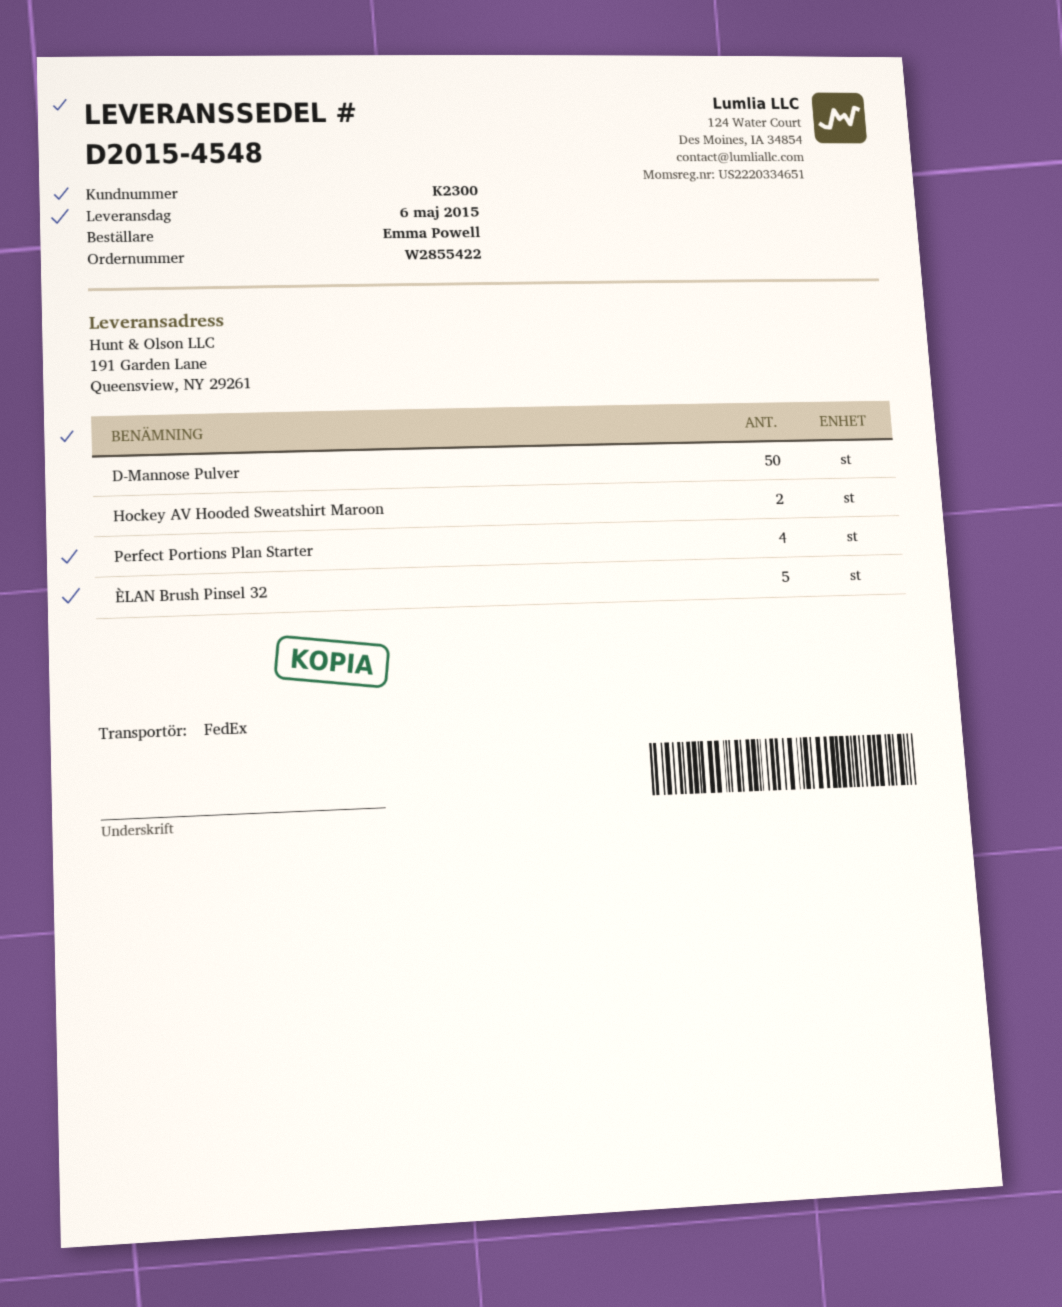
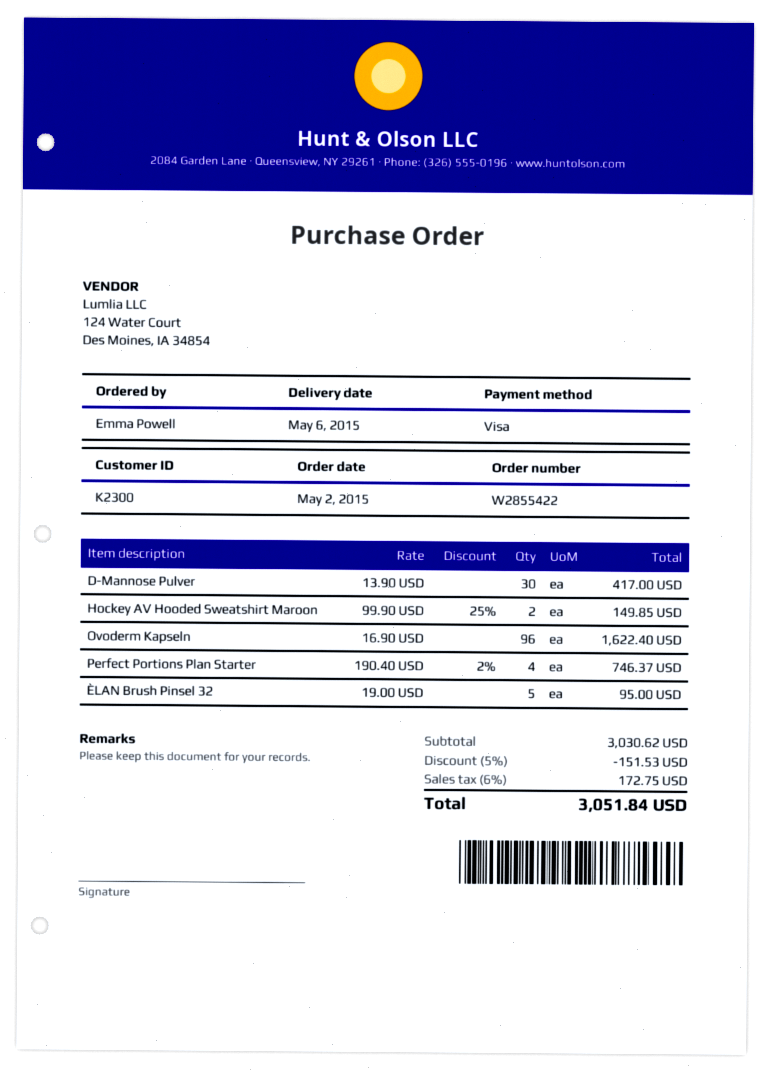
D-Mannose Pulver: 50 -> 30
Ovoderm Kapseln: none -> 96

